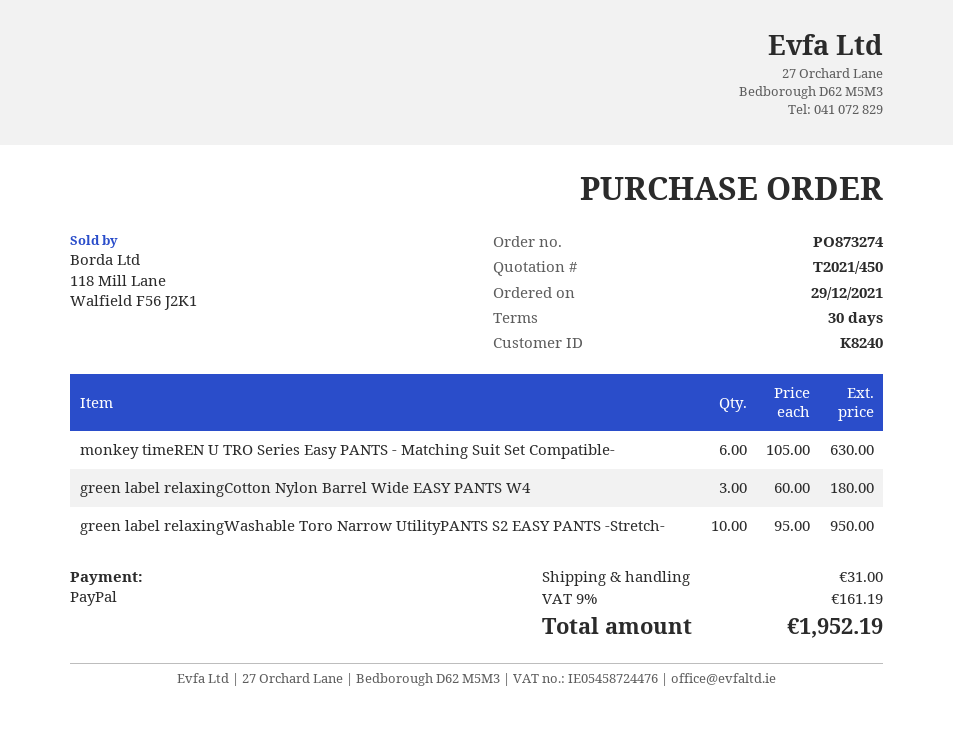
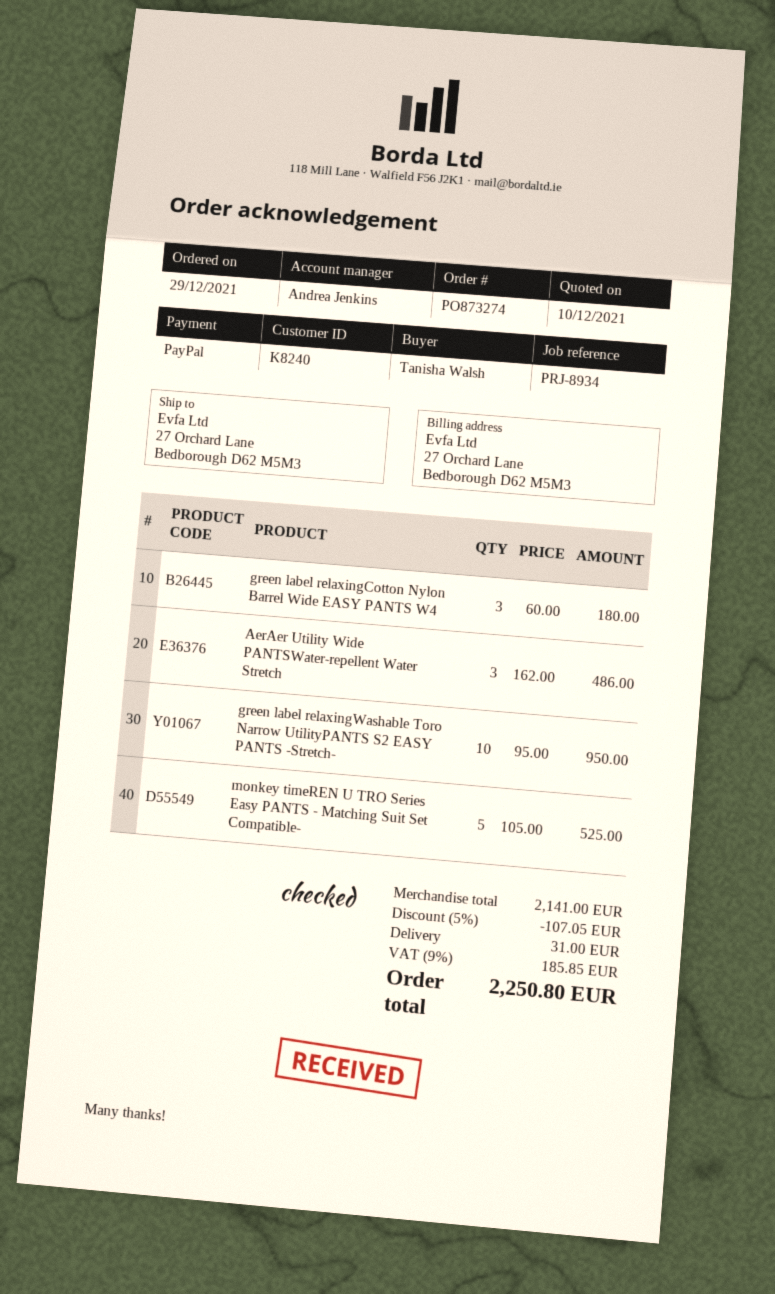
monkey timeREN U TRO Series Easy PANTS - Matching Suit Set Compatible-: 6 x 105.00 = 630.00 -> 5 x 105.00 = 525.00
AerAer Utility Wide PANTSWater-repellent Water Stretch: none -> 3 x 162.00 = 486.00
discount: none -> 5% = 107.05
tax: 9% = 161.19 -> 9% = 185.85
total: 1952.19 -> 2250.80

